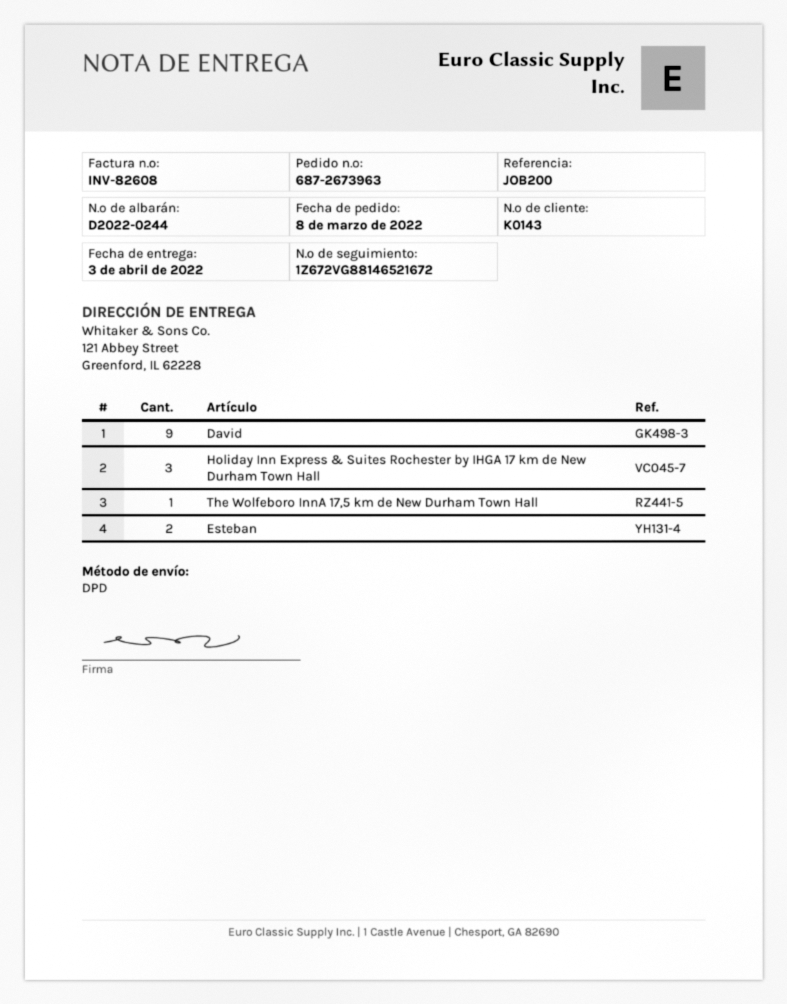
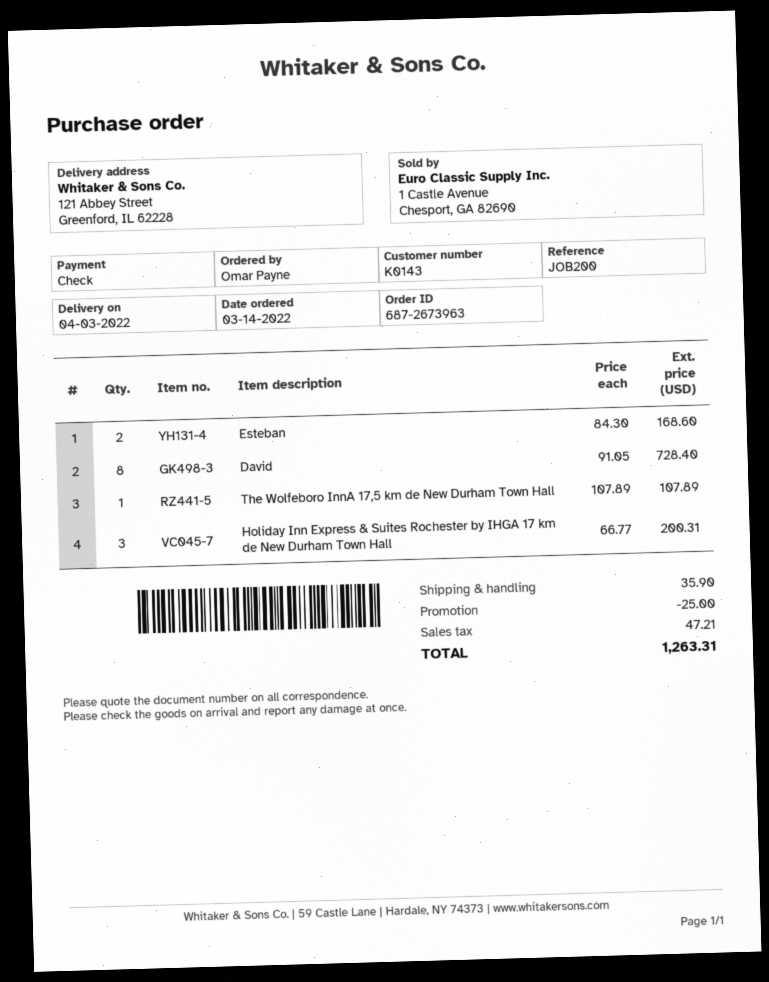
order date: 2022-03-08 -> 2022-03-14
David: 9 -> 8

